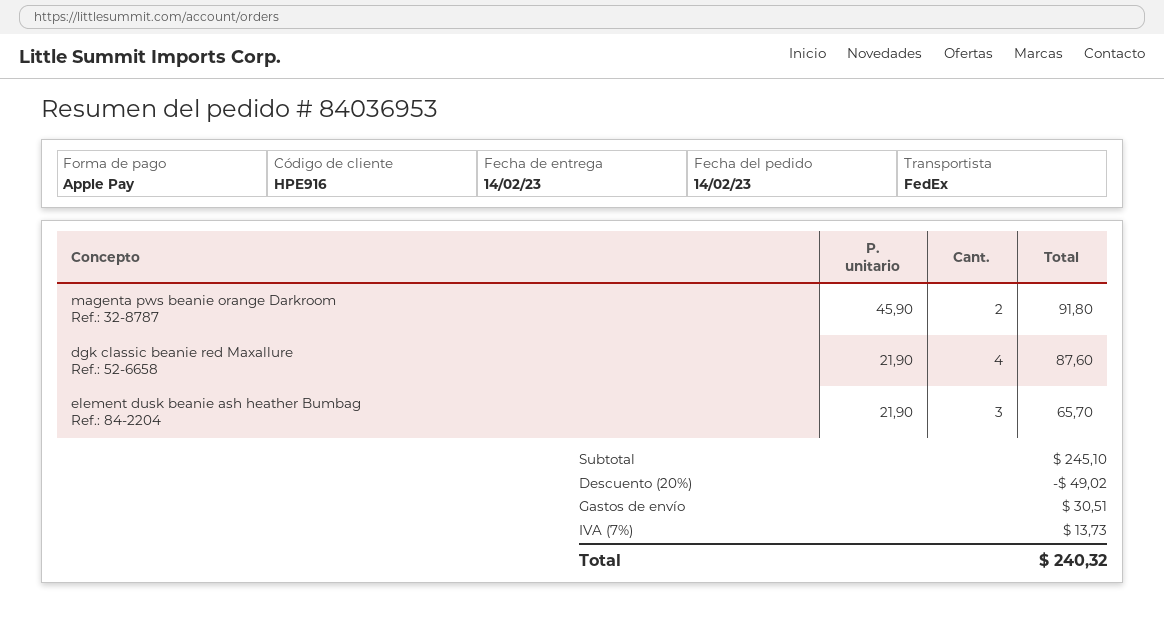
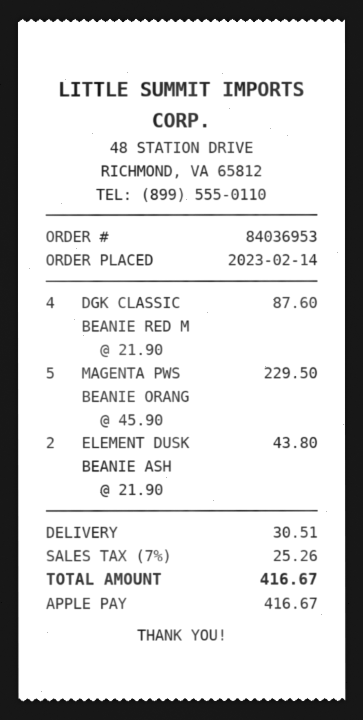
magenta pws beanie orange Darkroom: 2 x 45.90 = 91.80 -> 5 x 45.90 = 229.50
element dusk beanie ash heather Bumbag: 3 x 21.90 = 65.70 -> 2 x 21.90 = 43.80
discount: 20% = 49.02 -> none
tax: 7% = 13.73 -> 7% = 25.26
total: 240.32 -> 416.67

